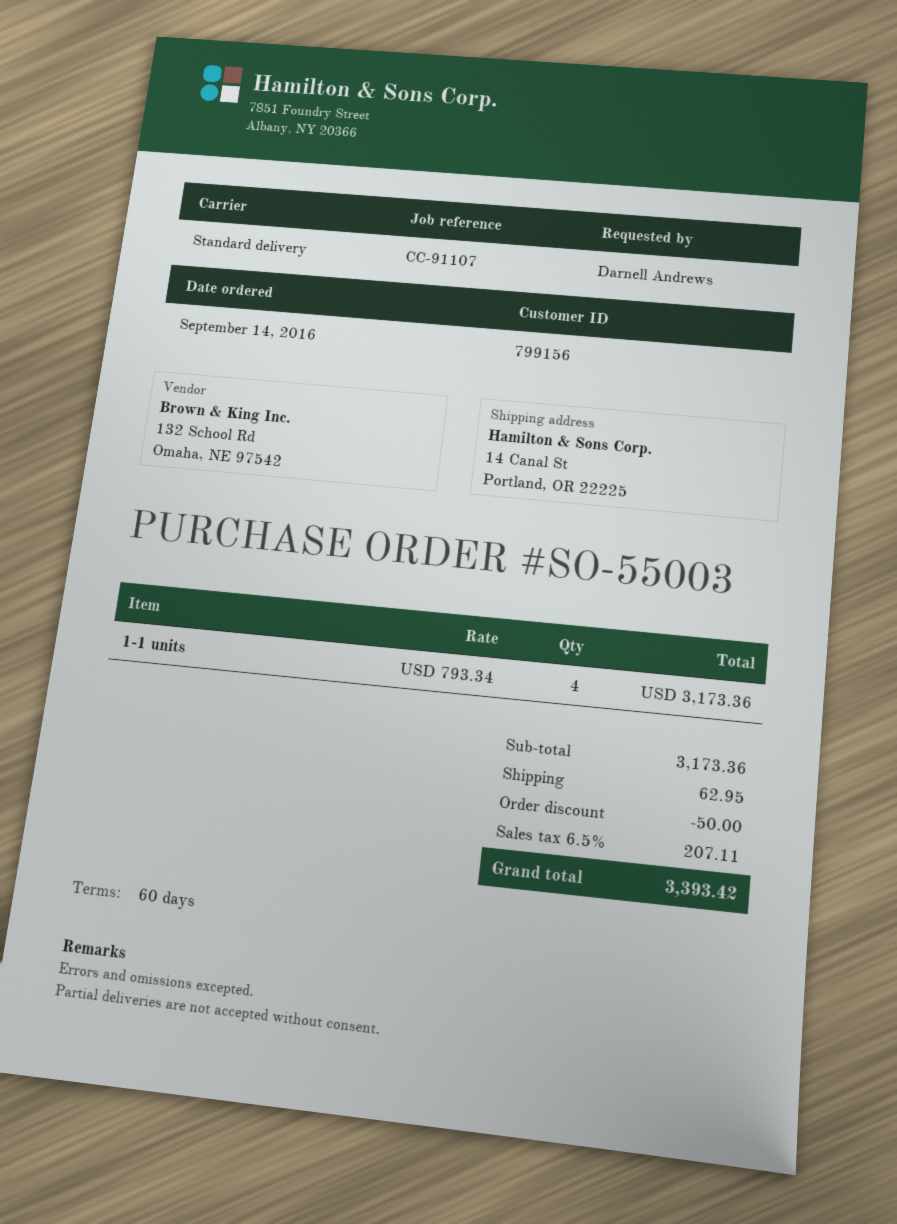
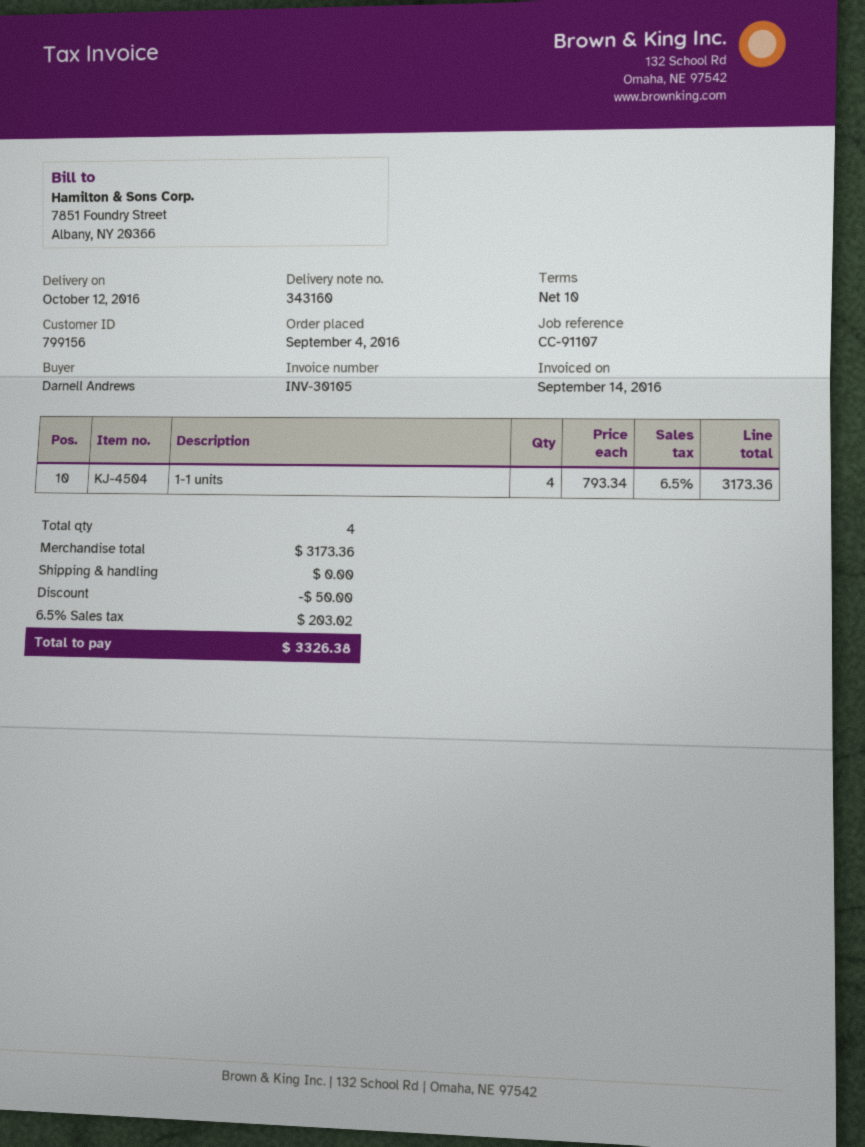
order date: 2016-09-14 -> 2016-09-04
payment terms: 60 days -> 10 days
shipping: 62.95 -> 0.00
tax: 6.5% = 207.11 -> 6.5% = 203.02
total: 3393.42 -> 3326.38

